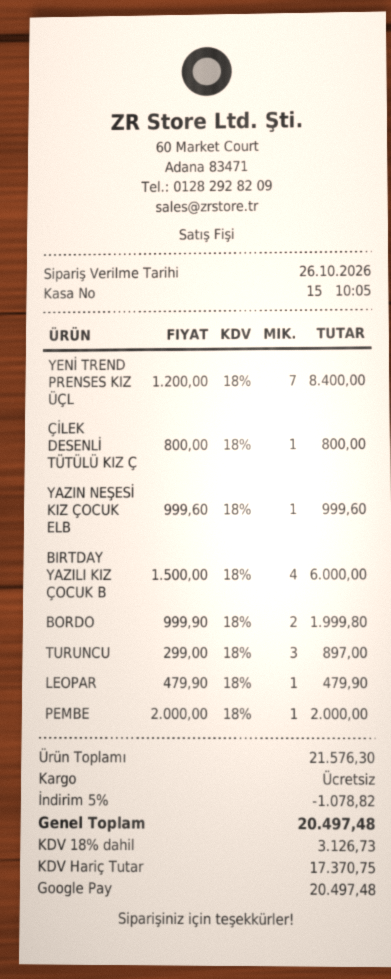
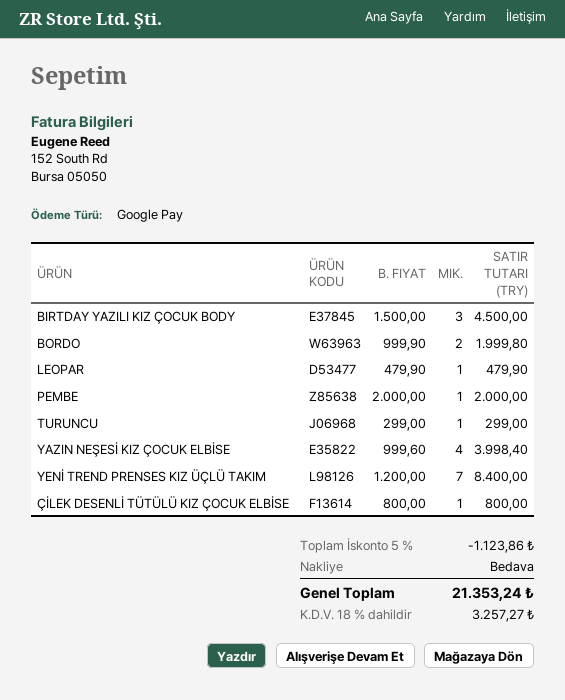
YAZIN NEŞESİ KIZ ÇOCUK ELB: 1 x 999.60 = 999.60 -> 4 x 999.60 = 3998.40
BIRTDAY YAZILI KIZ ÇOCUK B: 4 x 1500.00 = 6000.00 -> 3 x 1500.00 = 4500.00
TURUNCU: 3 x 299.00 = 897.00 -> 1 x 299.00 = 299.00
discount: 5% = 1078.82 -> 5% = 1123.86
tax: 18% = 3126.73 -> 18% = 3257.27
total: 20497.48 -> 21353.24

